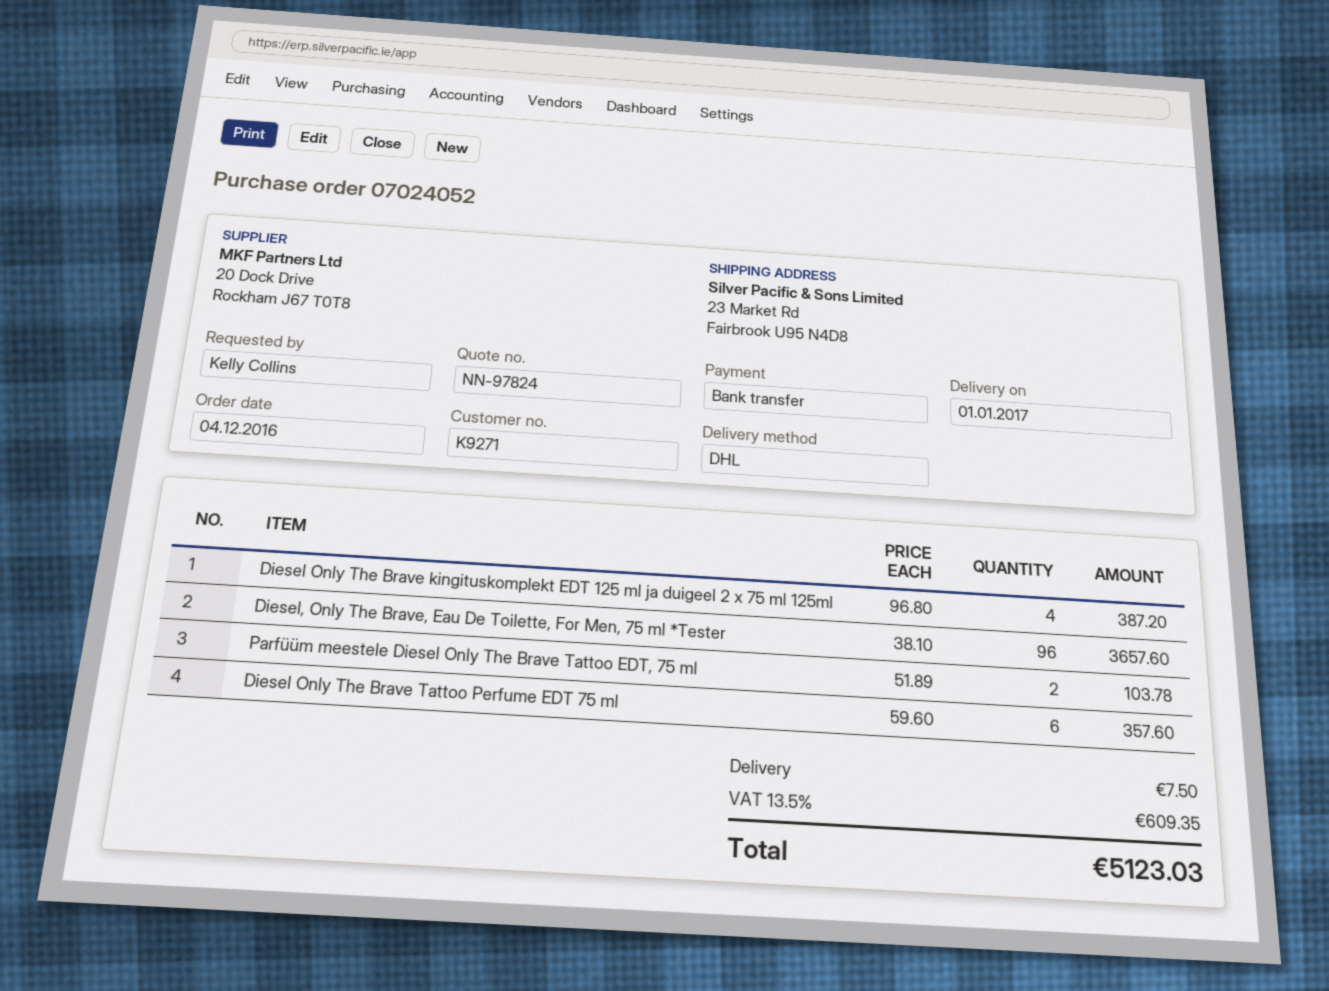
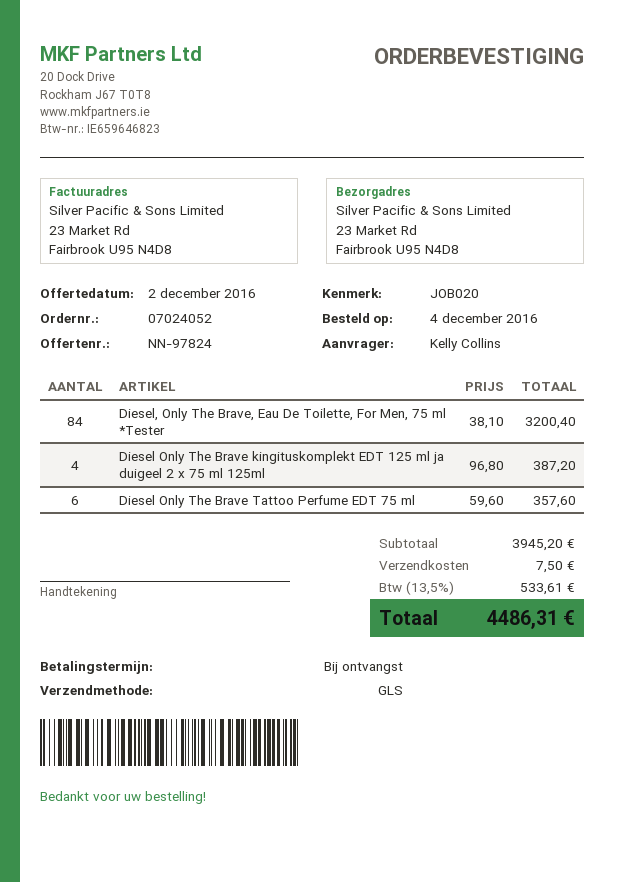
shipping method: DHL -> GLS
Diesel, Only The Brave, Eau De Toilette, For Men, 75 ml *Tester: 96 x 38.10 = 3657.60 -> 84 x 38.10 = 3200.40
Parfüüm meestele Diesel Only The Brave Tattoo EDT, 75 ml: 2 x 51.89 = 103.78 -> none
tax: 13.5% = 609.35 -> 13.5% = 533.61
total: 5123.03 -> 4486.31

